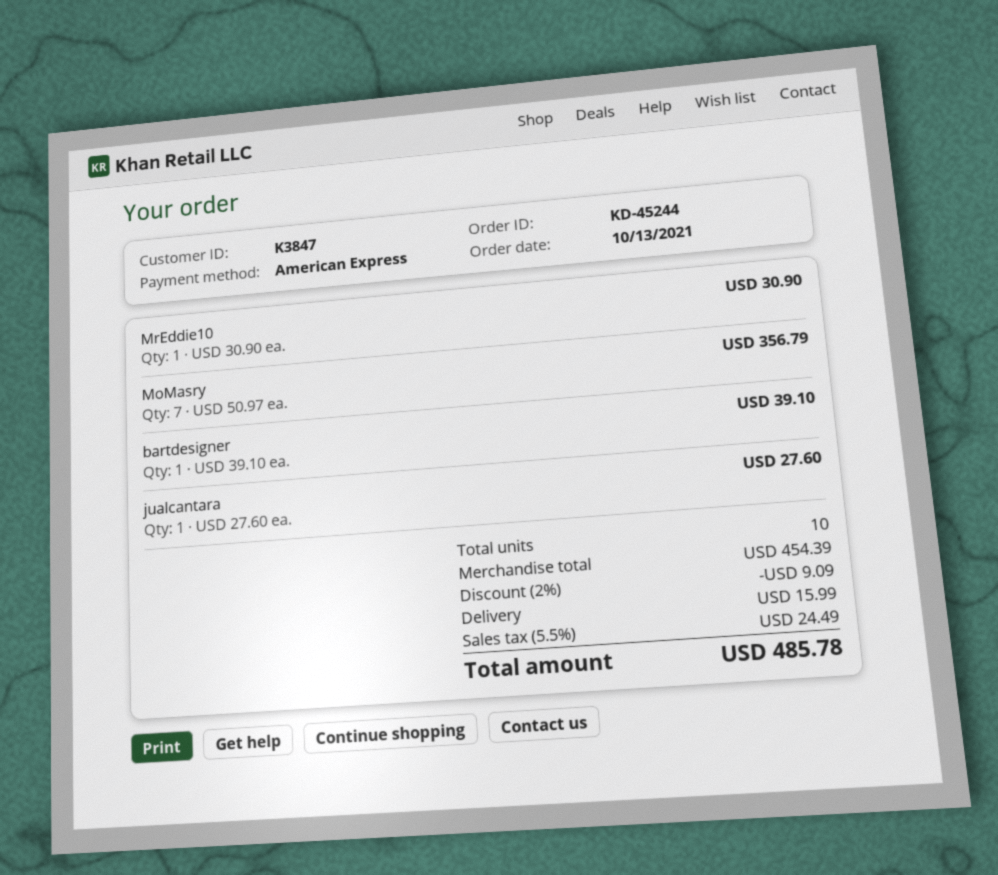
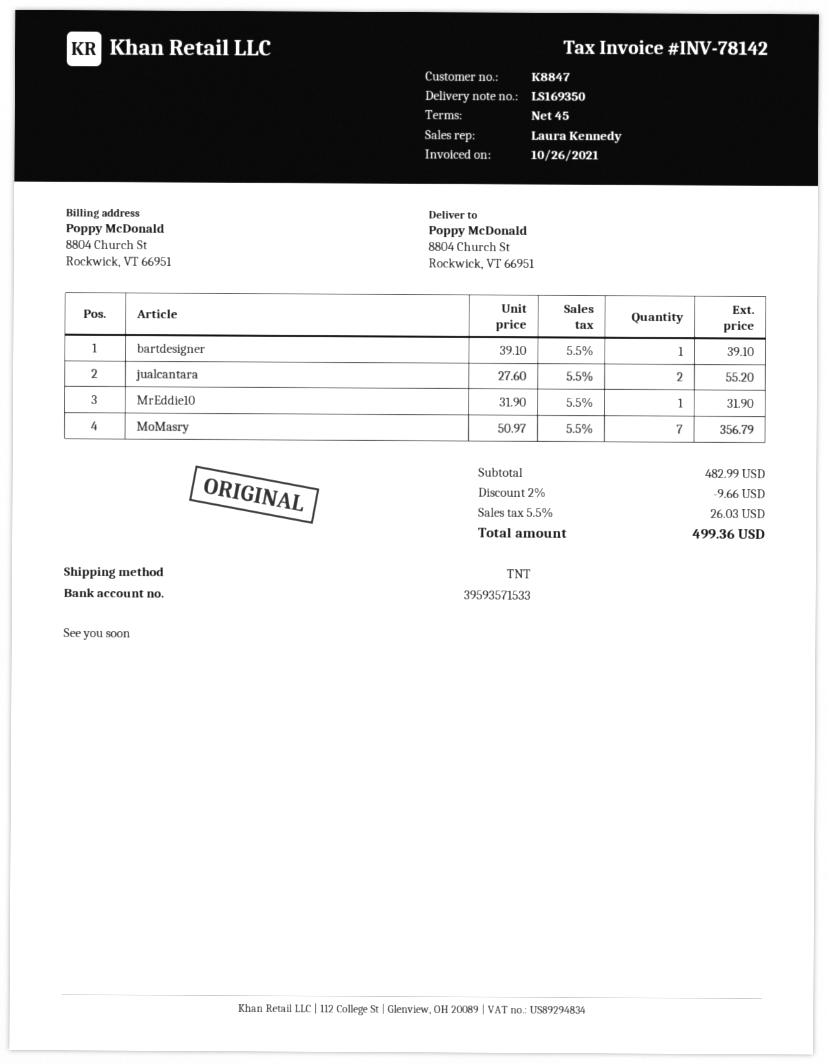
customer number: K3847 -> K8847
MrEddie10: 1 x 30.90 = 30.90 -> 1 x 31.90 = 31.90
jualcantara: 1 x 27.60 = 27.60 -> 2 x 27.60 = 55.20
subtotal: 454.39 -> 482.99
discount: 2% = 9.09 -> 2% = 9.66
shipping: 15.99 -> none
tax: 5.5% = 24.49 -> 5.5% = 26.03
total: 485.78 -> 499.36

